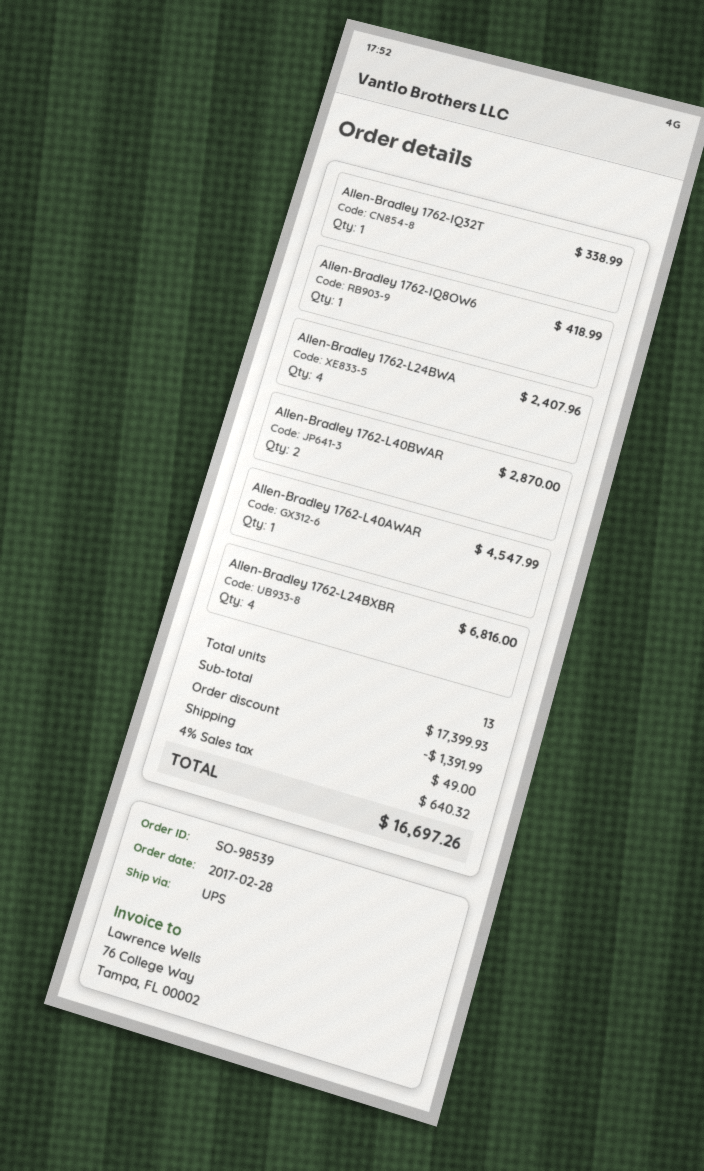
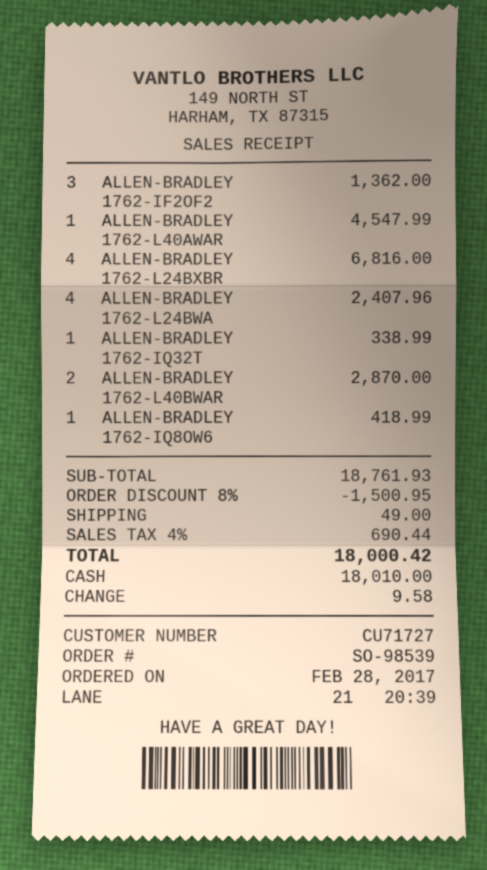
ALLEN-BRADLEY 1762-IF2OF2: none -> 3 for 1362.00
subtotal: 17399.93 -> 18761.93
discount: 1391.99 -> 1500.95
tax: 4% = 640.32 -> 4% = 690.44
total: 16697.26 -> 18000.42

